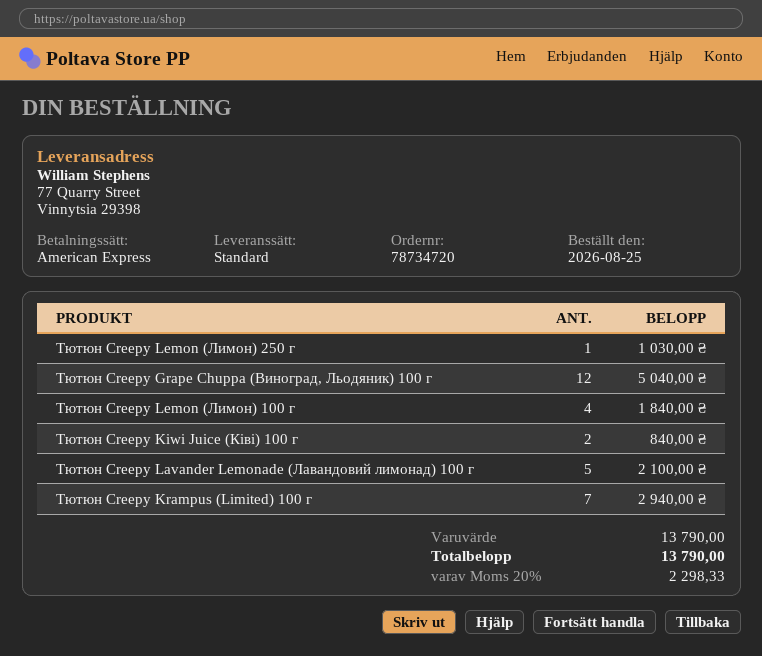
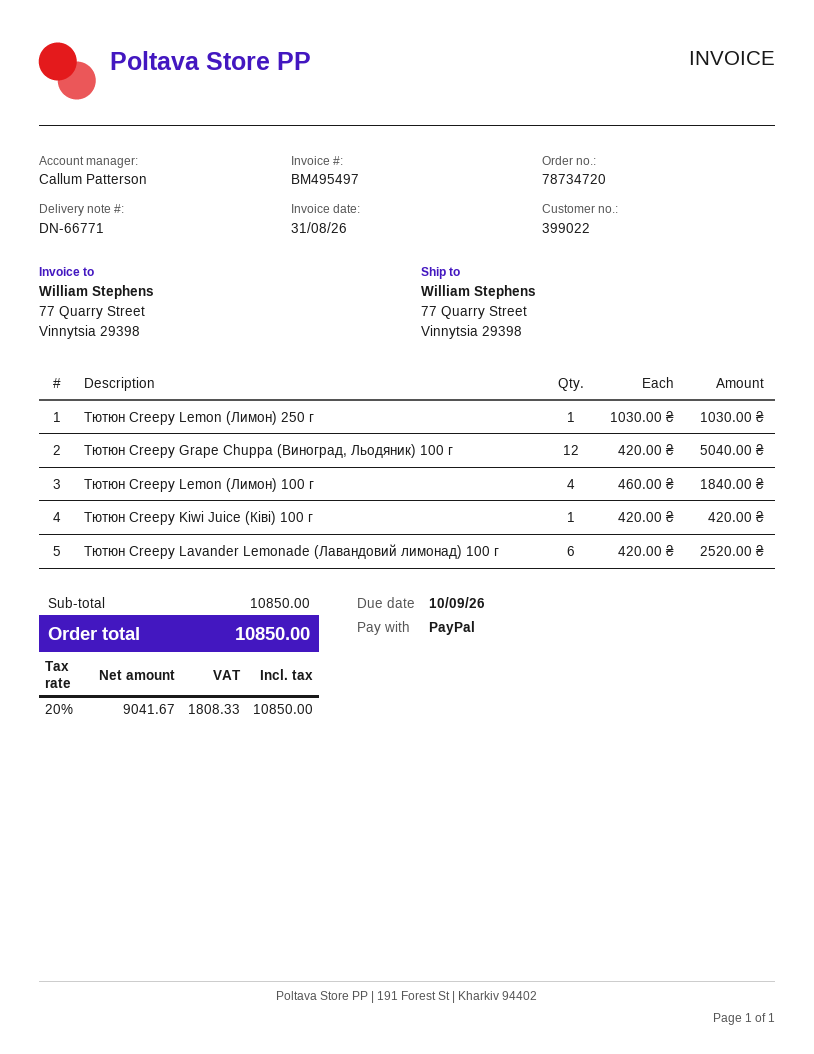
payment method: American Express -> PayPal
Тютюн Creepy Kiwi Juice (Ківі) 100 г: 2 for 840.00 -> 1 for 420.00
Тютюн Creepy Lavander Lemonade (Лавандовий лимонад) 100 г: 5 for 2100.00 -> 6 for 2520.00
Тютюн Creepy Krampus (Limited) 100 г: 7 for 2940.00 -> none
subtotal: 13790.00 -> 10850.00
tax: 20% = 2298.33 -> 20% = 1808.33
total: 13790.00 -> 10850.00

